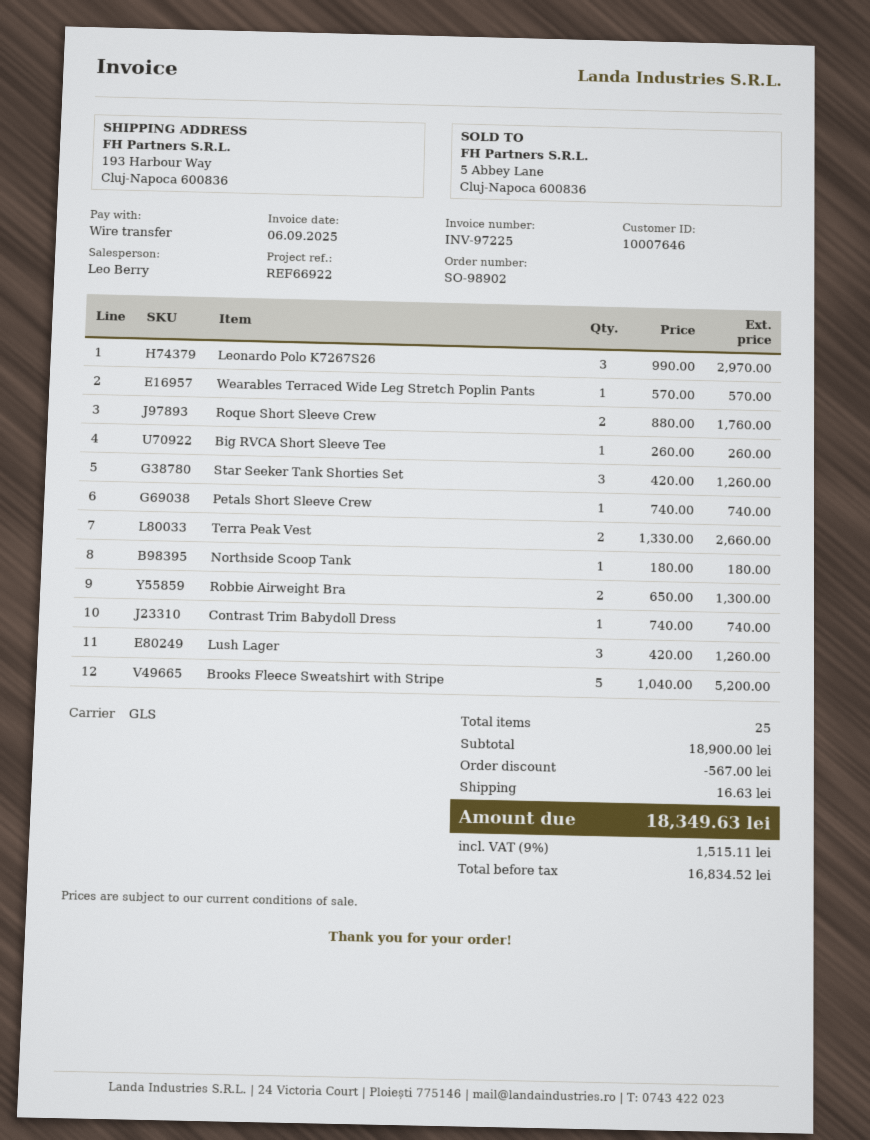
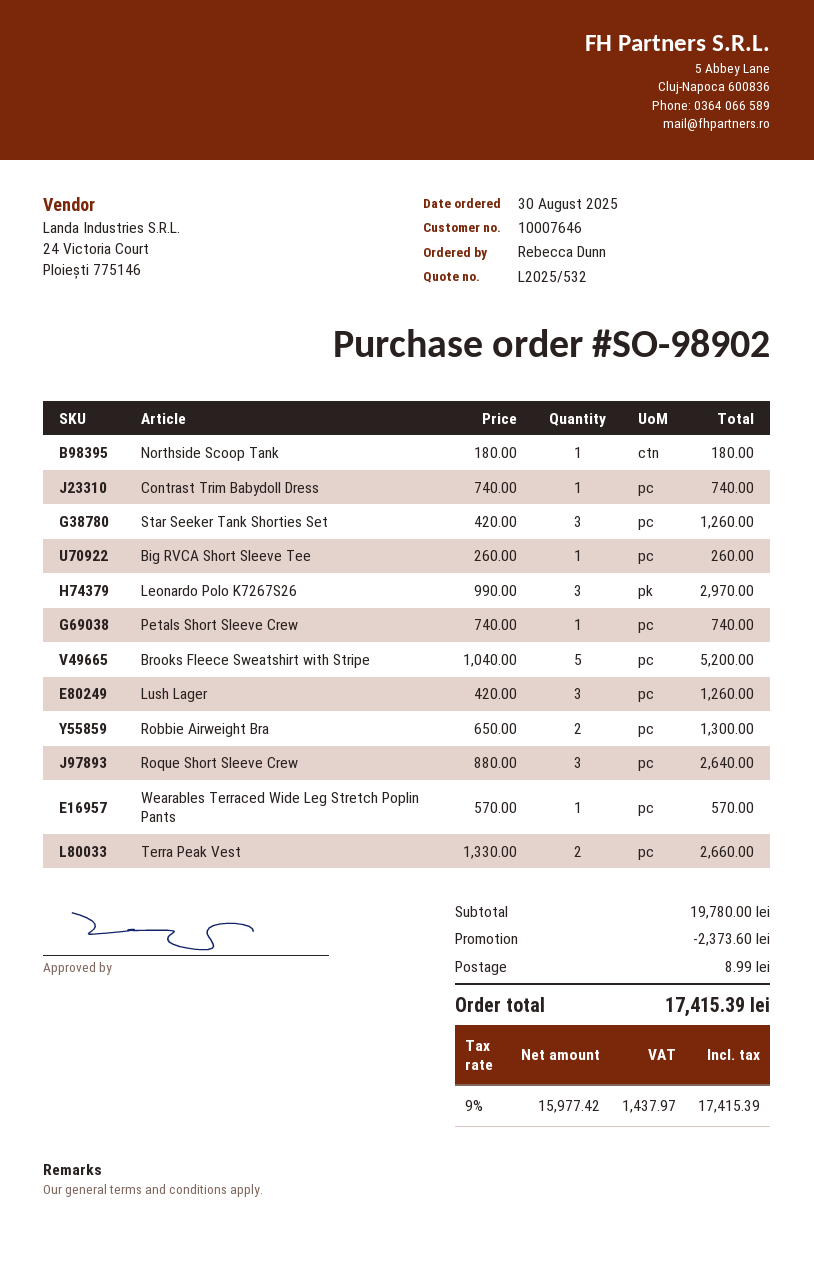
Roque Short Sleeve Crew: 2 x 880.00 = 1760.00 -> 3 x 880.00 = 2640.00
subtotal: 18900.00 -> 19780.00
discount: 567.00 -> 2373.60
shipping: 16.63 -> 8.99
net: 16834.52 -> 15977.42
tax: 9% = 1515.11 -> 9% = 1437.97
total: 18349.63 -> 17415.39

